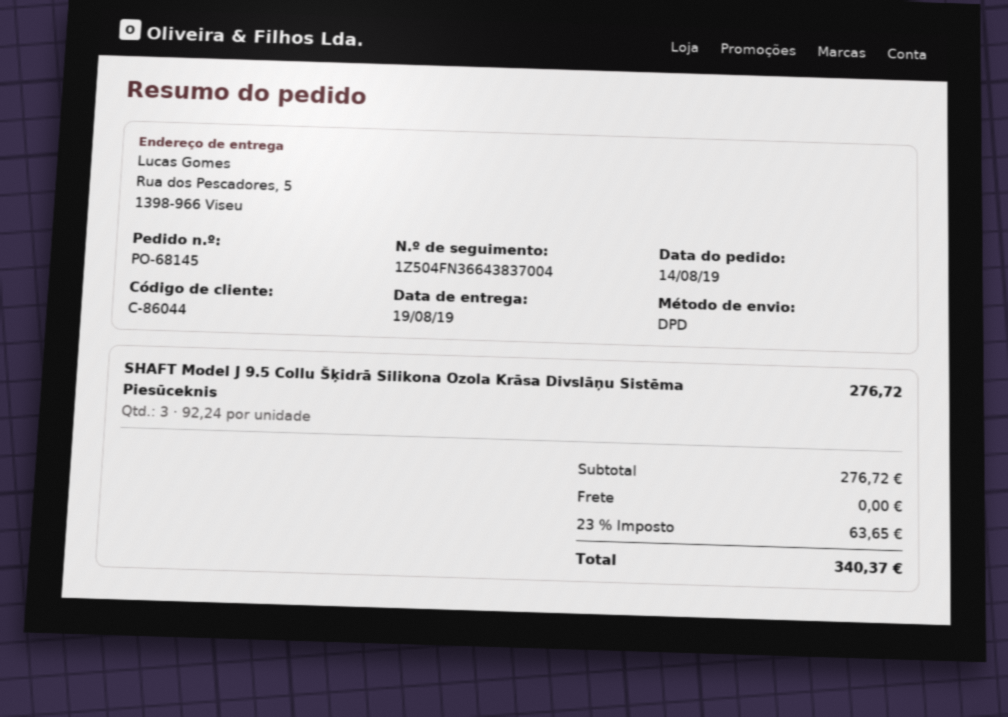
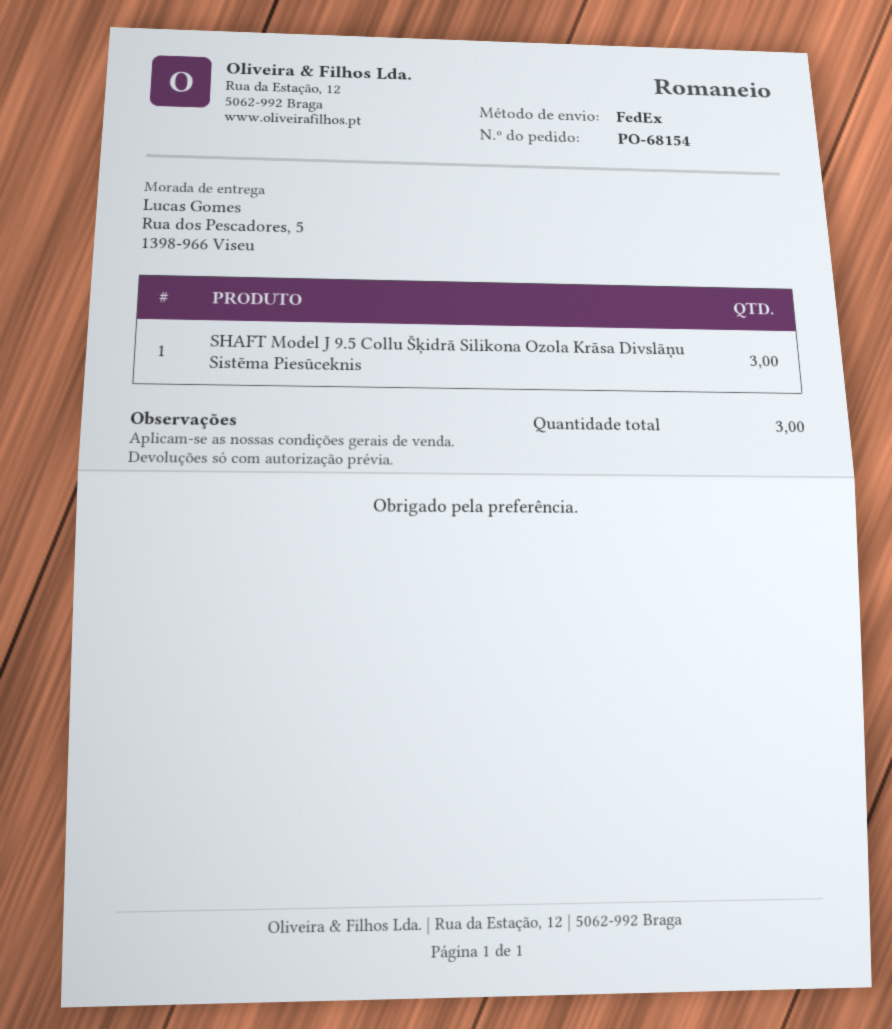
order number: PO-68145 -> PO-68154
shipping method: DPD -> FedEx

